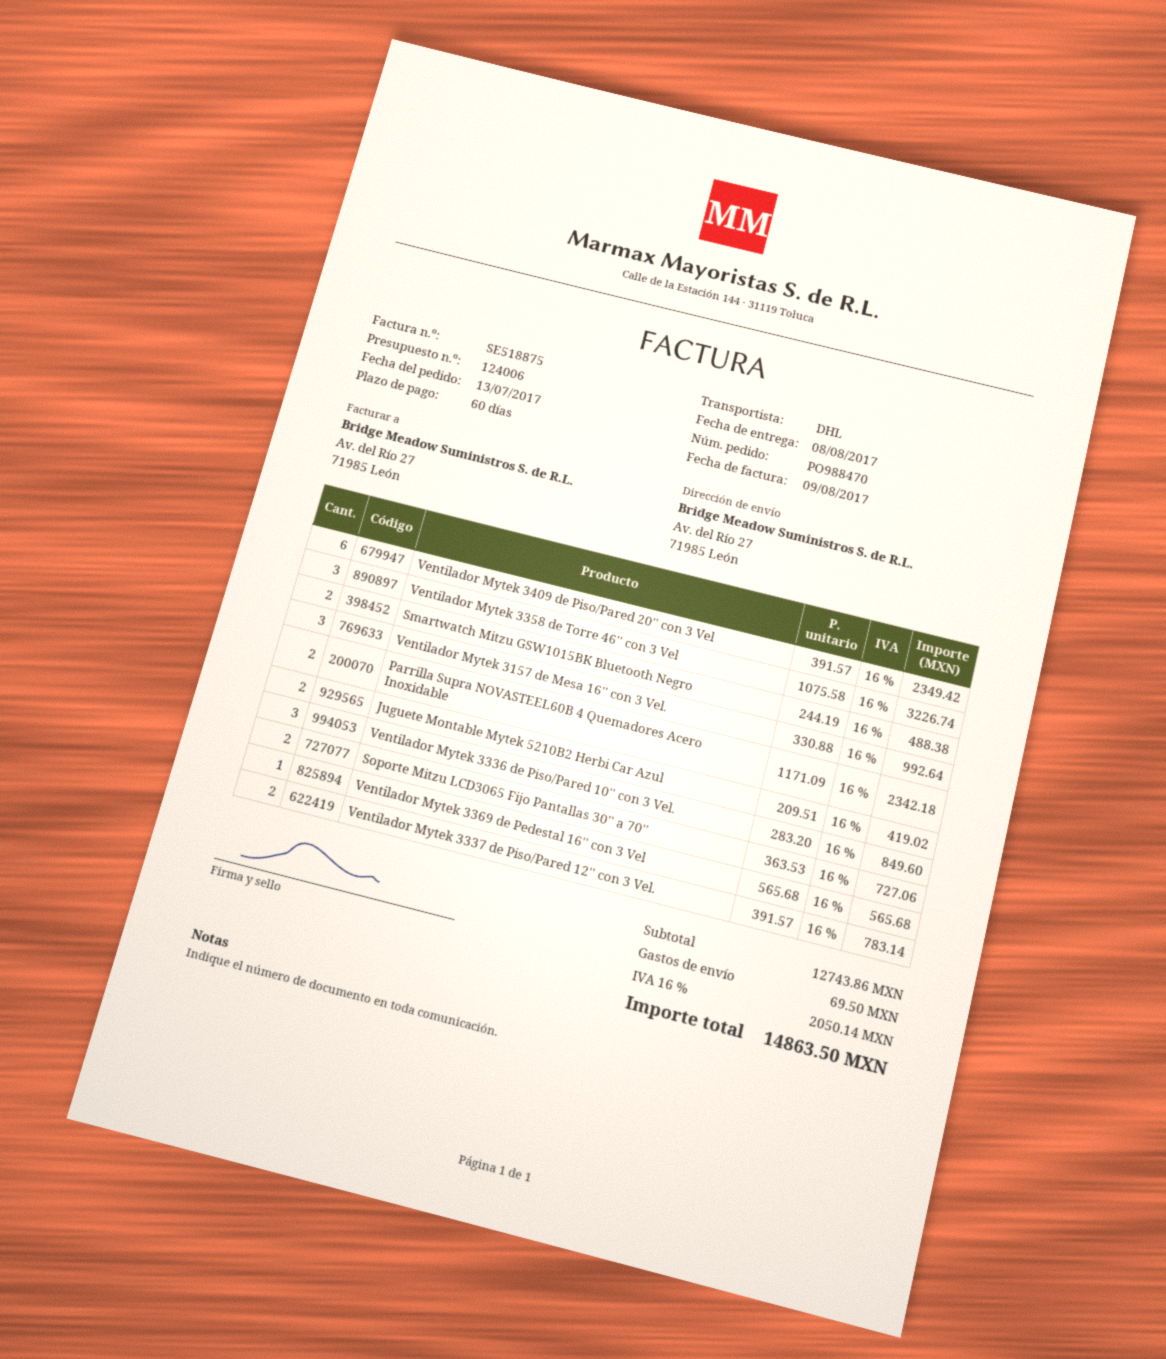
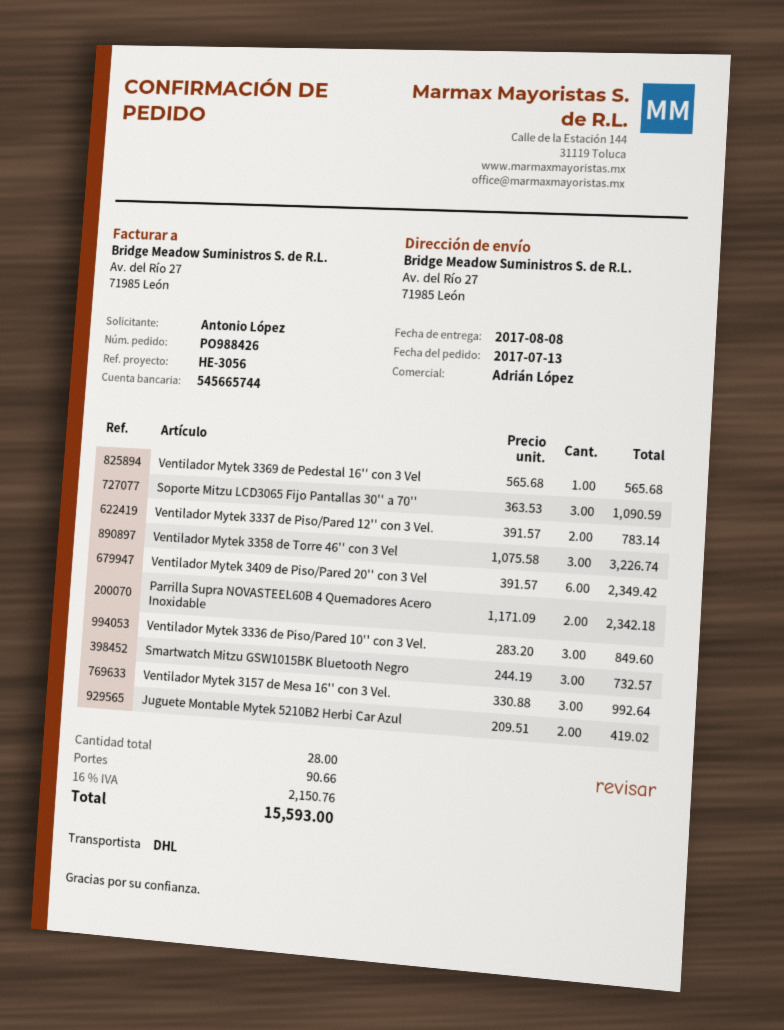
order number: PO988470 -> PO988426
Smartwatch Mitzu GSW1015BK Bluetooth Negro: 2 x 244.19 = 488.38 -> 3 x 244.19 = 732.57
Soporte Mitzu LCD3065 Fijo Pantallas 30'' a 70'': 2 x 363.53 = 727.06 -> 3 x 363.53 = 1090.59
shipping: 69.50 -> 90.66
tax: 16% = 2050.14 -> 16% = 2150.76
total: 14863.50 -> 15593.00

